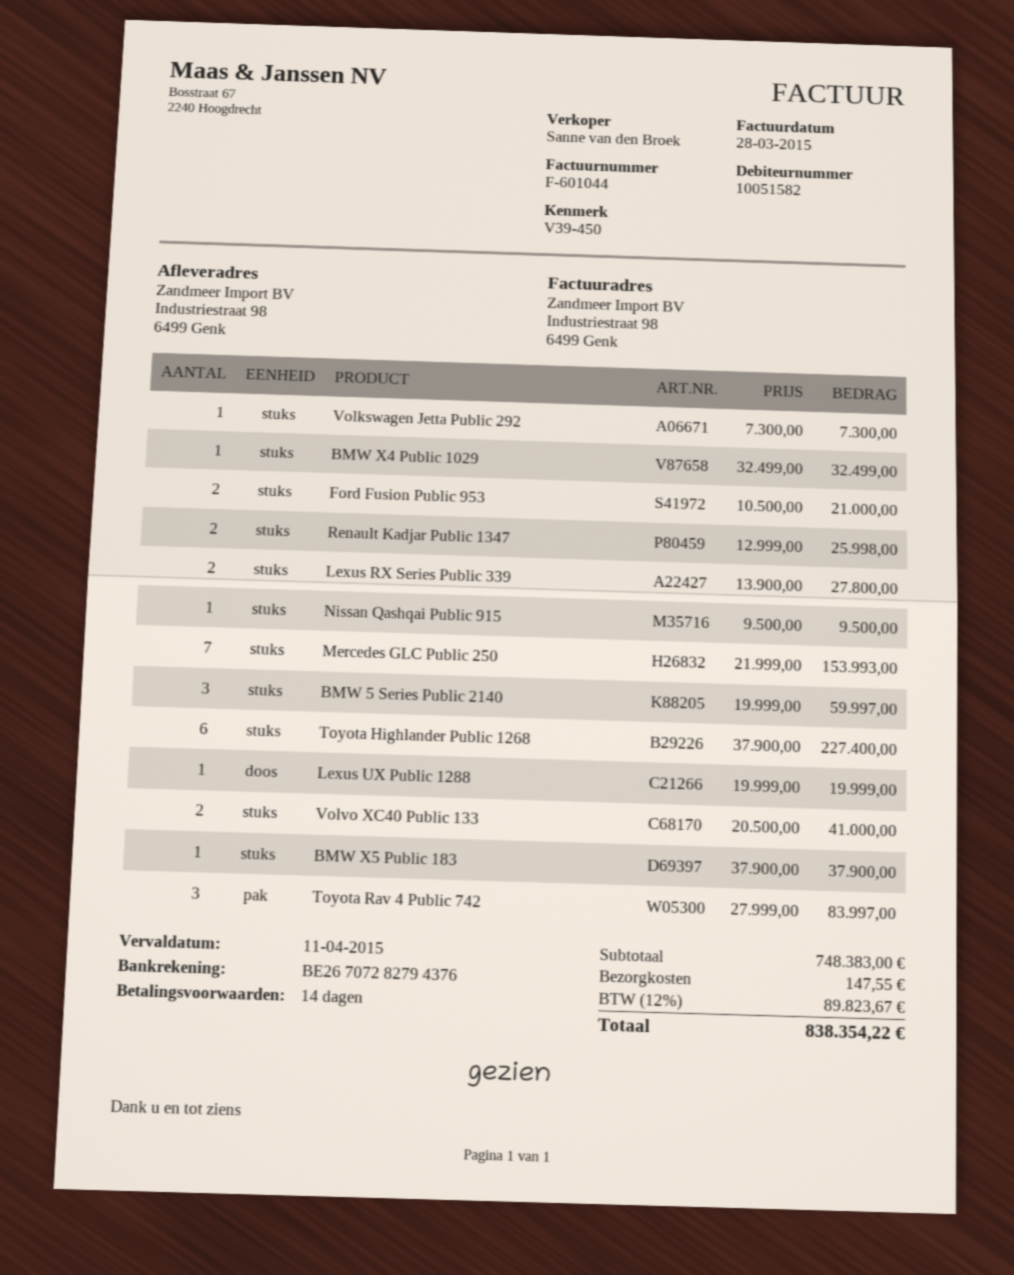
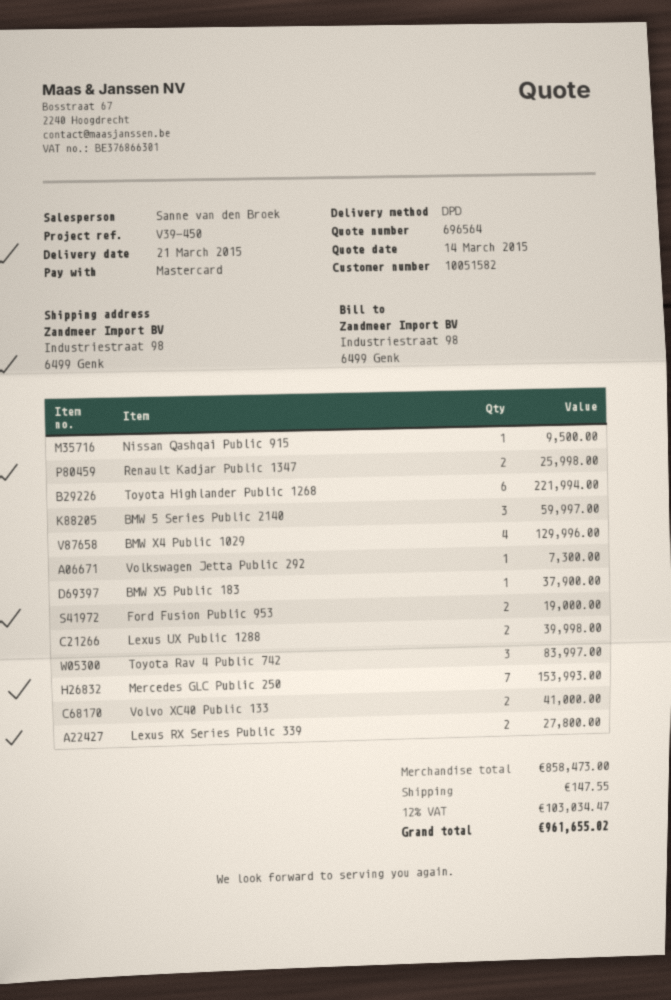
BMW X4 Public 1029: 1 for 32499.00 -> 4 for 129996.00
Ford Fusion Public 953: 2 for 21000.00 -> 2 for 19000.00
Toyota Highlander Public 1268: 6 for 227400.00 -> 6 for 221994.00
Lexus UX Public 1288: 1 for 19999.00 -> 2 for 39998.00
subtotal: 748383.00 -> 858473.00
tax: 12% = 89823.67 -> 12% = 103034.47
total: 838354.22 -> 961655.02

